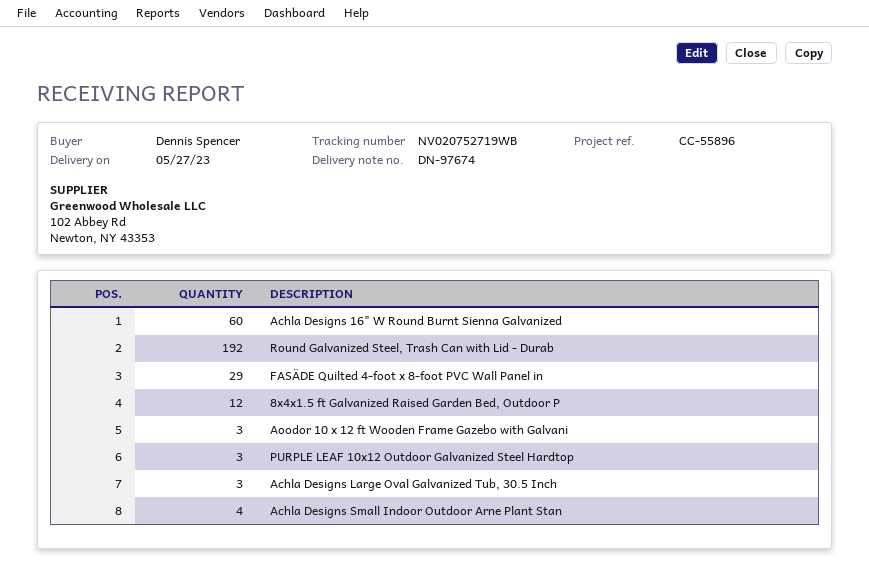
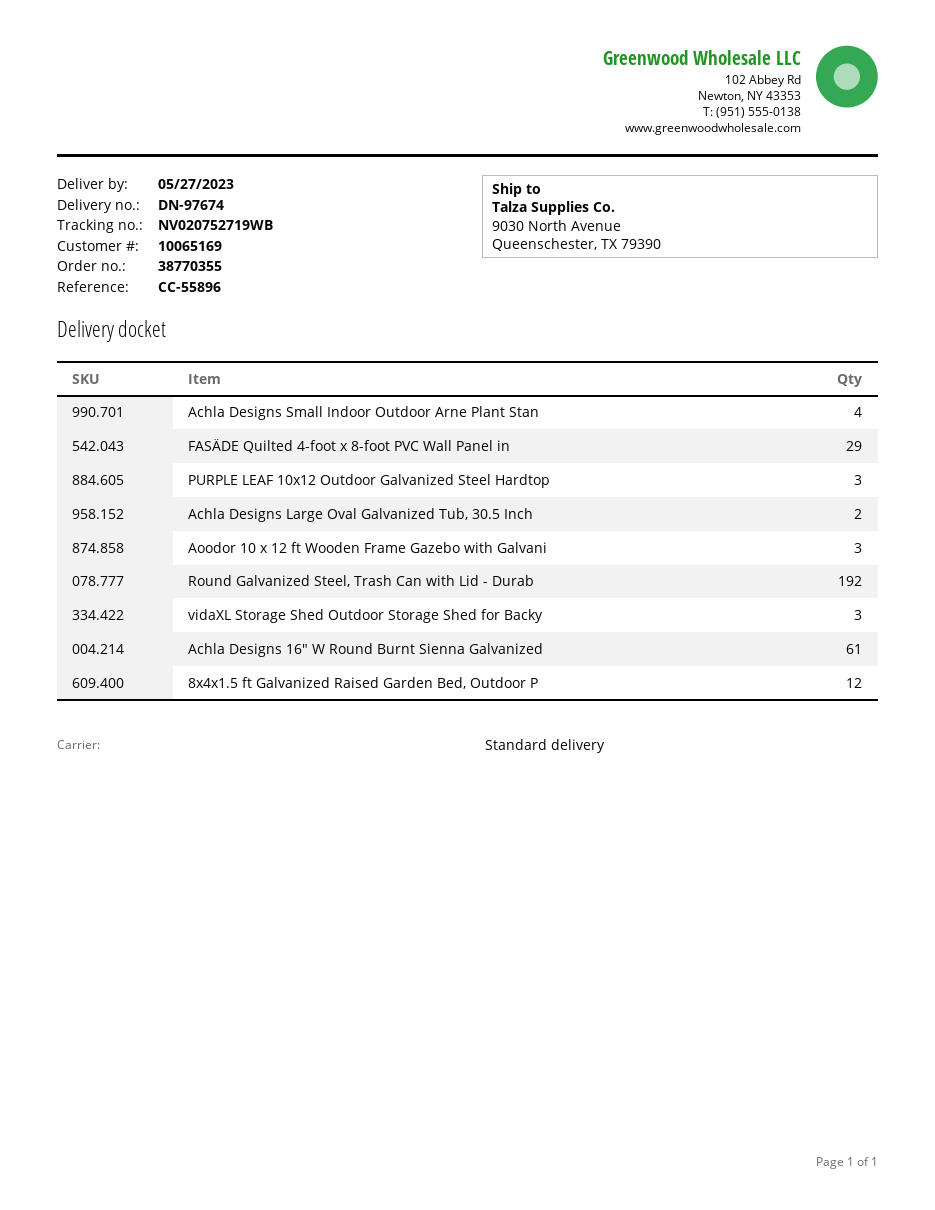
Achla Designs 16" W Round Burnt Sienna Galvanized: 60 -> 61
Achla Designs Large Oval Galvanized Tub, 30.5 Inch: 3 -> 2
vidaXL Storage Shed Outdoor Storage Shed for Backy: none -> 3

